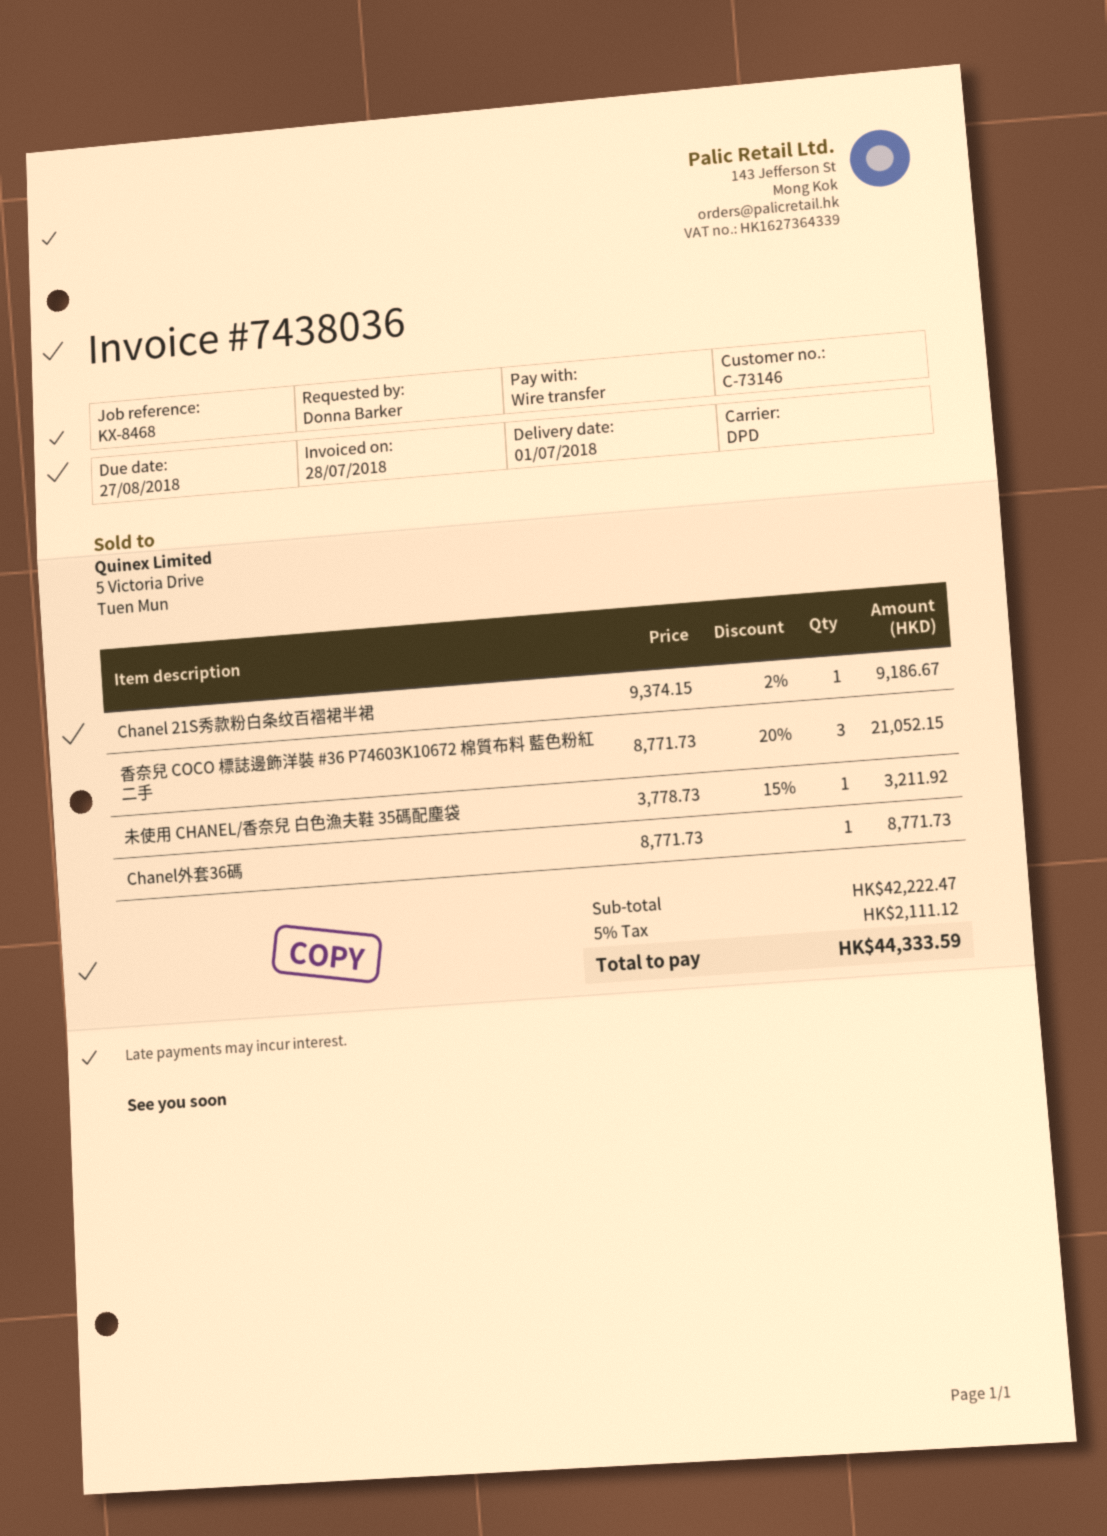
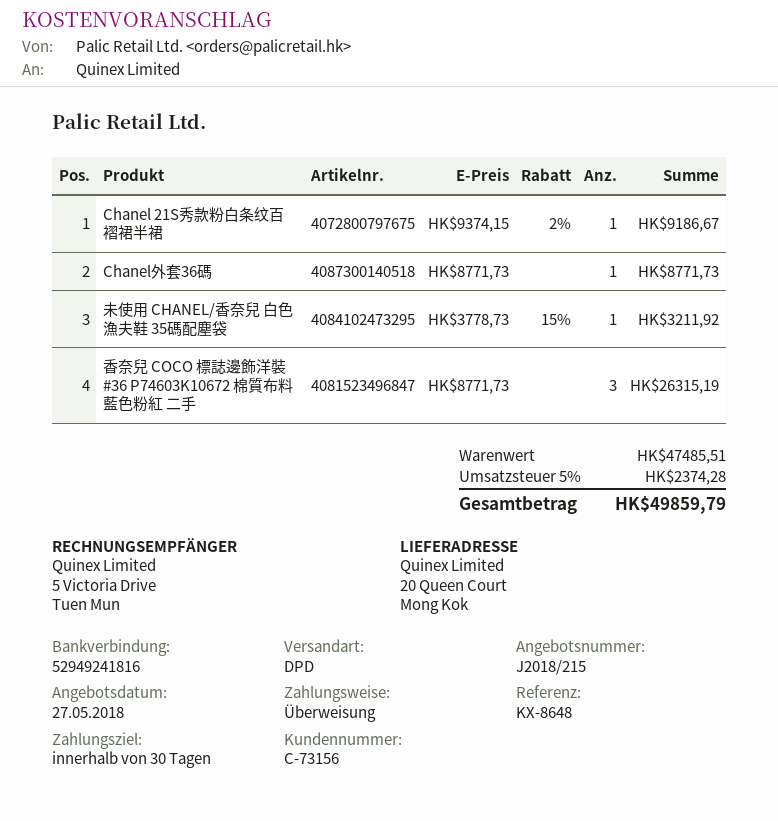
customer number: C-73146 -> C-73156
reference: KX-8468 -> KX-8648
香奈兒 COCO 標誌邊飾洋裝 #36 P74603K10672 棉質布料 藍色粉紅 二手: 3 x 8771.73 - 20% = 21052.15 -> 3 x 8771.73 = 26315.19
subtotal: 42222.47 -> 47485.51
tax: 5% = 2111.12 -> 5% = 2374.28
total: 44333.59 -> 49859.79

